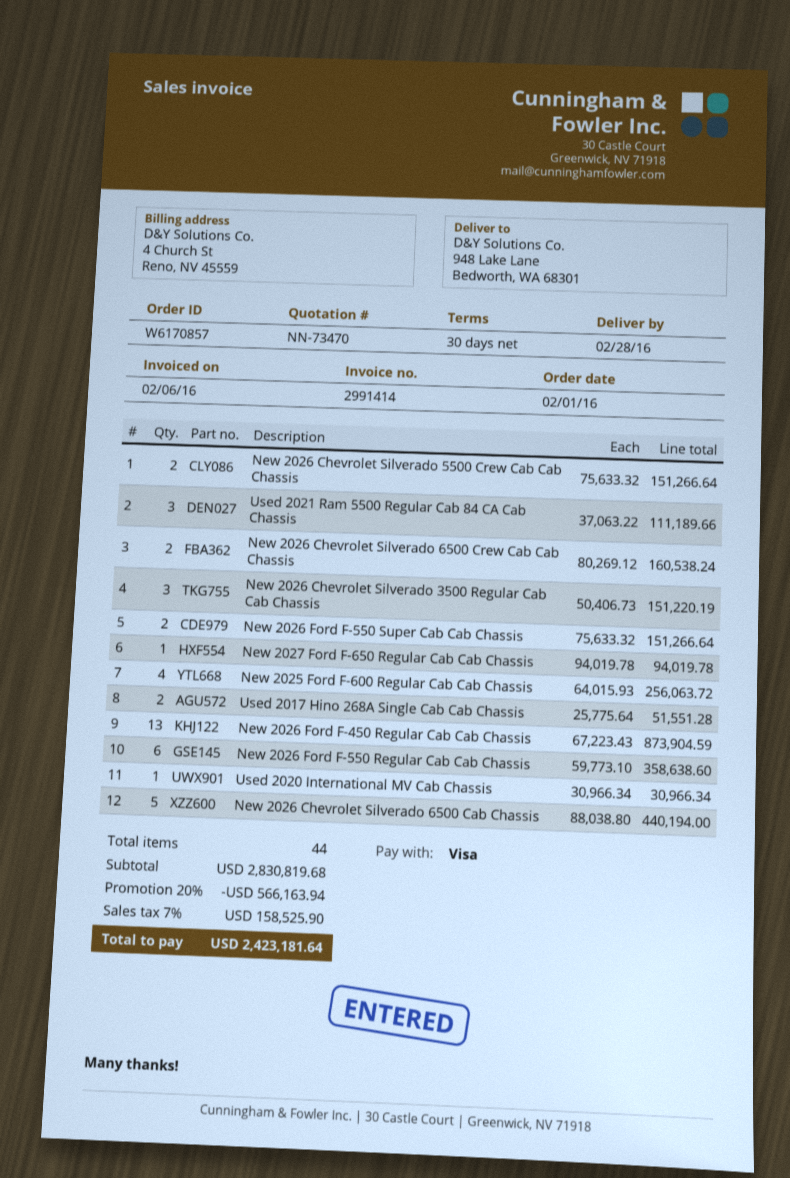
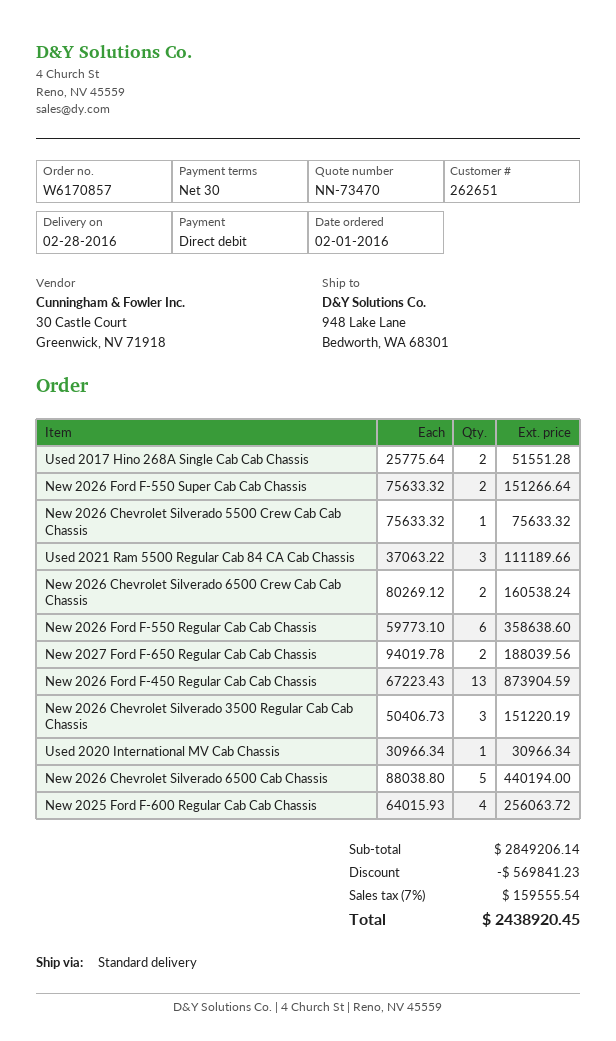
payment method: Visa -> direct debit
New 2026 Chevrolet Silverado 5500 Crew Cab Cab Chassis: 2 x 75633.32 = 151266.64 -> 1 x 75633.32 = 75633.32
New 2027 Ford F-650 Regular Cab Cab Chassis: 1 x 94019.78 = 94019.78 -> 2 x 94019.78 = 188039.56
subtotal: 2830819.68 -> 2849206.14
discount: 566163.94 -> 569841.23
tax: 7% = 158525.90 -> 7% = 159555.54
total: 2423181.64 -> 2438920.45

